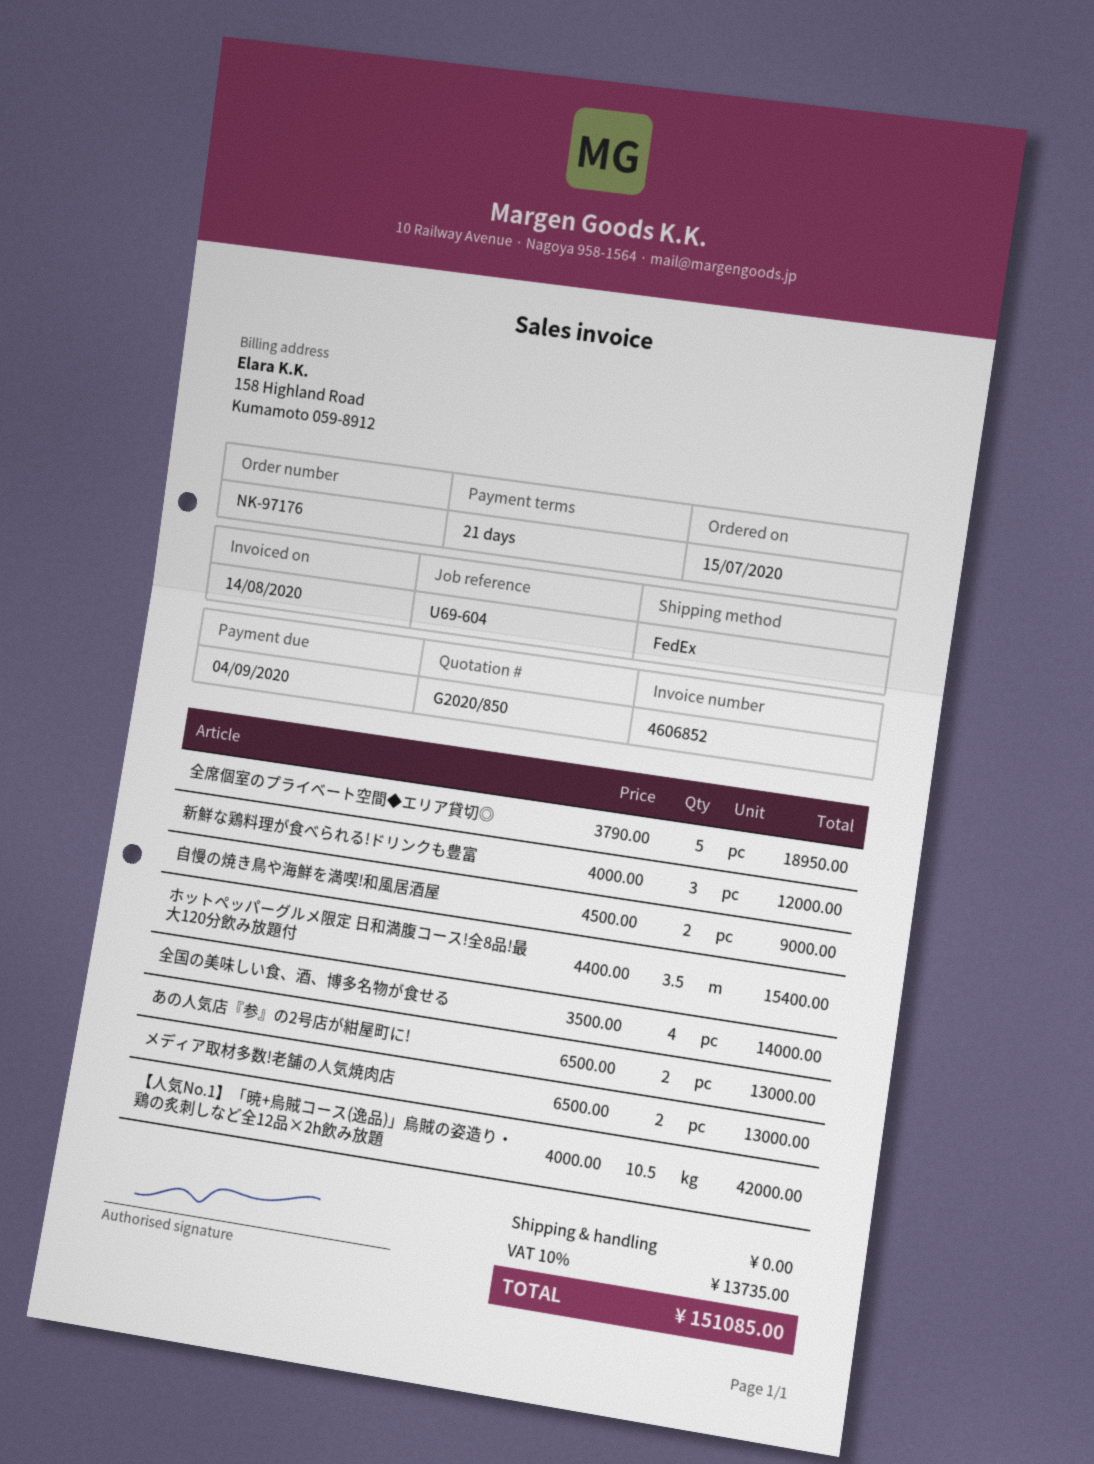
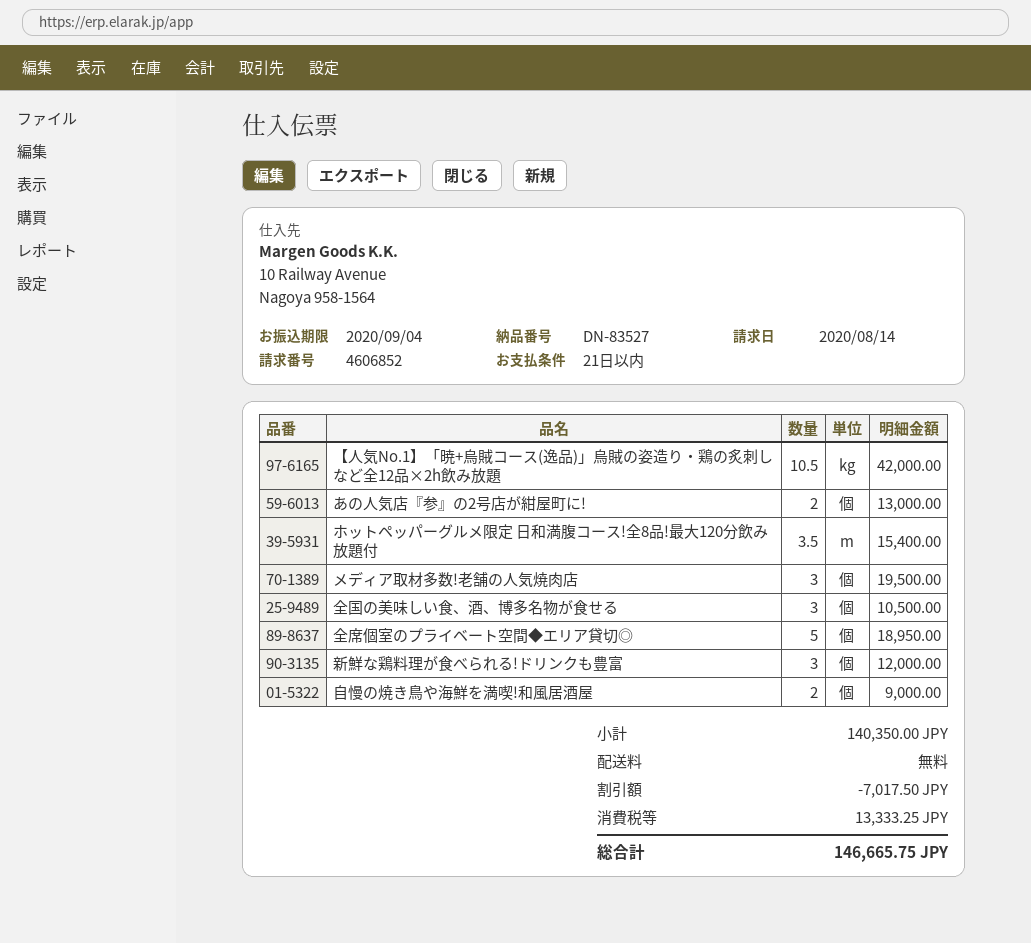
全国の美味しい食、酒、博多名物が食せる: 4 for 14000.00 -> 3 for 10500.00
メディア取材多数!老舗の人気焼肉店: 2 for 13000.00 -> 3 for 19500.00
discount: none -> 7017.50
tax: 13735.00 -> 13333.25
total: 151085.00 -> 146665.75

